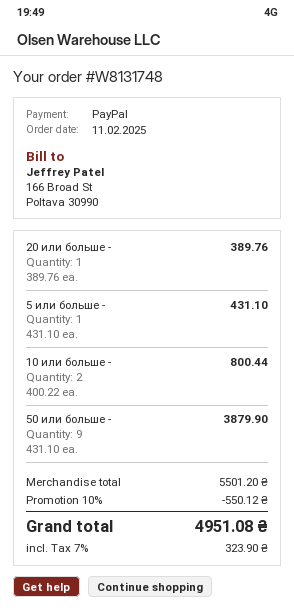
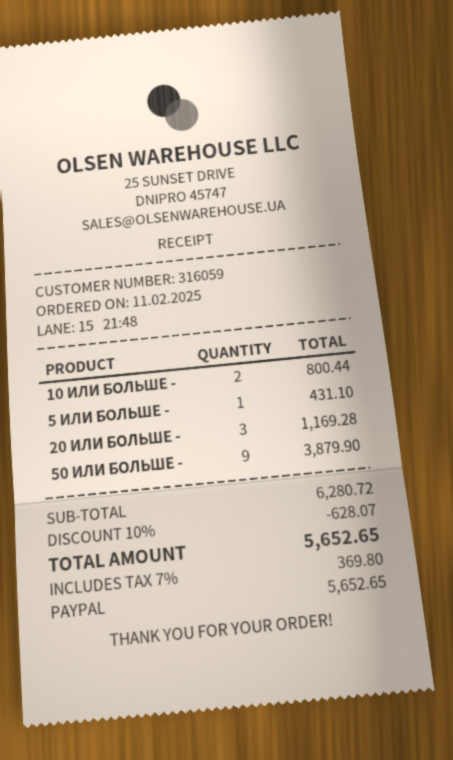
20 или больше -: 1 for 389.76 -> 3 for 1169.28
subtotal: 5501.20 -> 6280.72
discount: 10% = 550.12 -> 10% = 628.07
tax: 7% = 323.90 -> 7% = 369.80
total: 4951.08 -> 5652.65

